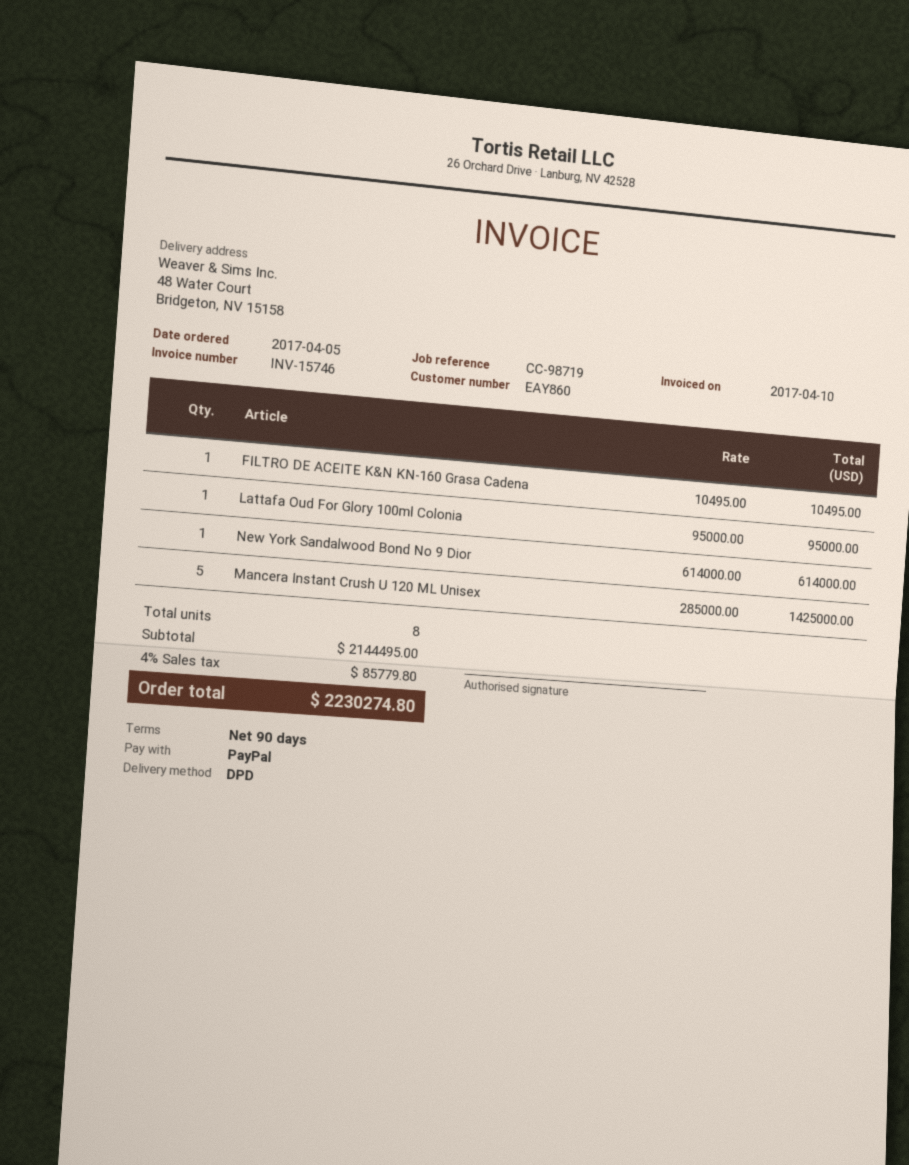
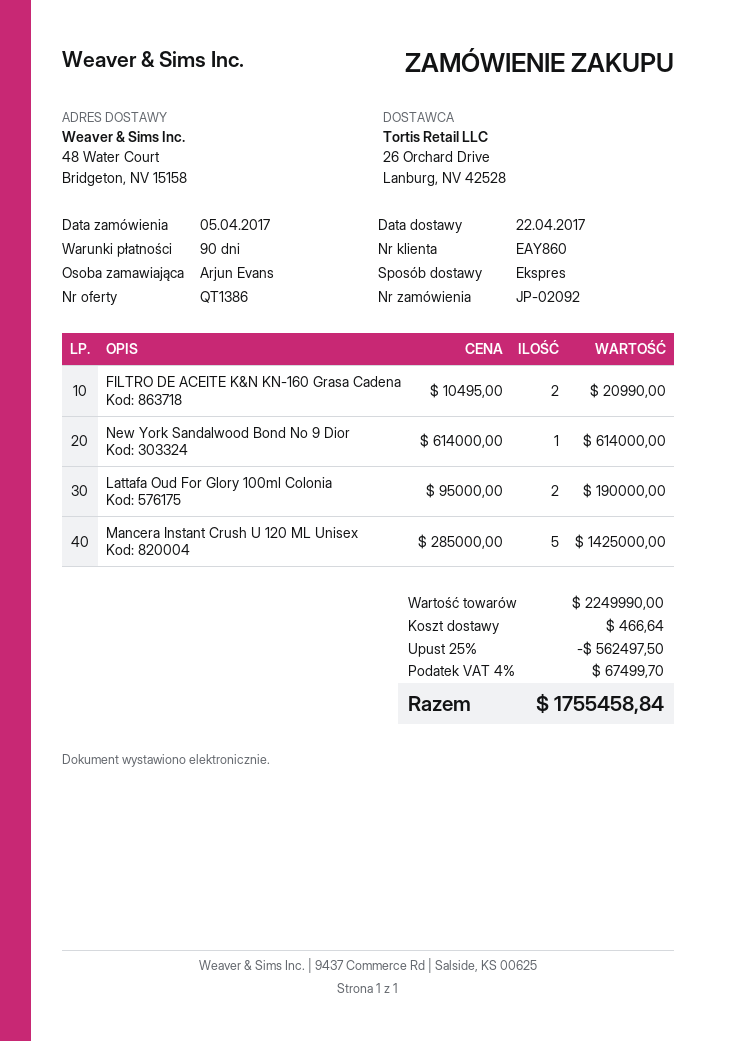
shipping method: DPD -> express
FILTRO DE ACEITE K&N KN-160 Grasa Cadena: 1 x 10495.00 = 10495.00 -> 2 x 10495.00 = 20990.00
Lattafa Oud For Glory 100ml Colonia: 1 x 95000.00 = 95000.00 -> 2 x 95000.00 = 190000.00
subtotal: 2144495.00 -> 2249990.00
discount: none -> 25% = 562497.50
shipping: none -> 466.64
tax: 4% = 85779.80 -> 4% = 67499.70
total: 2230274.80 -> 1755458.84

